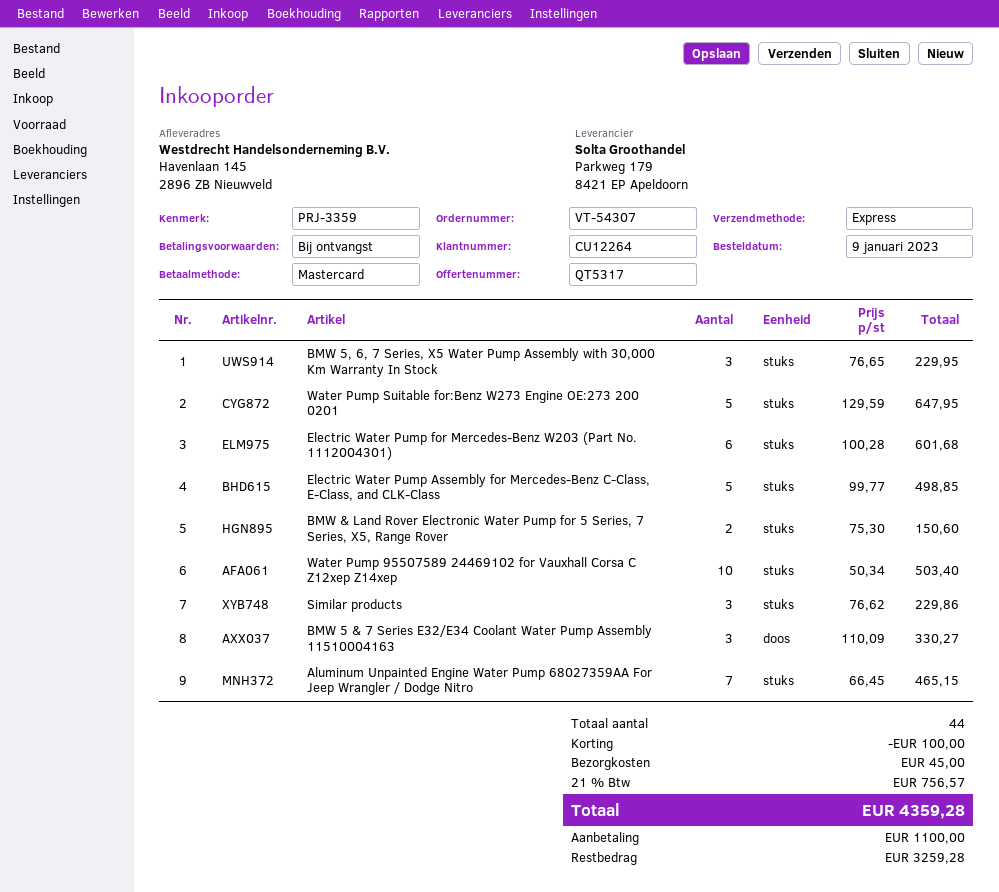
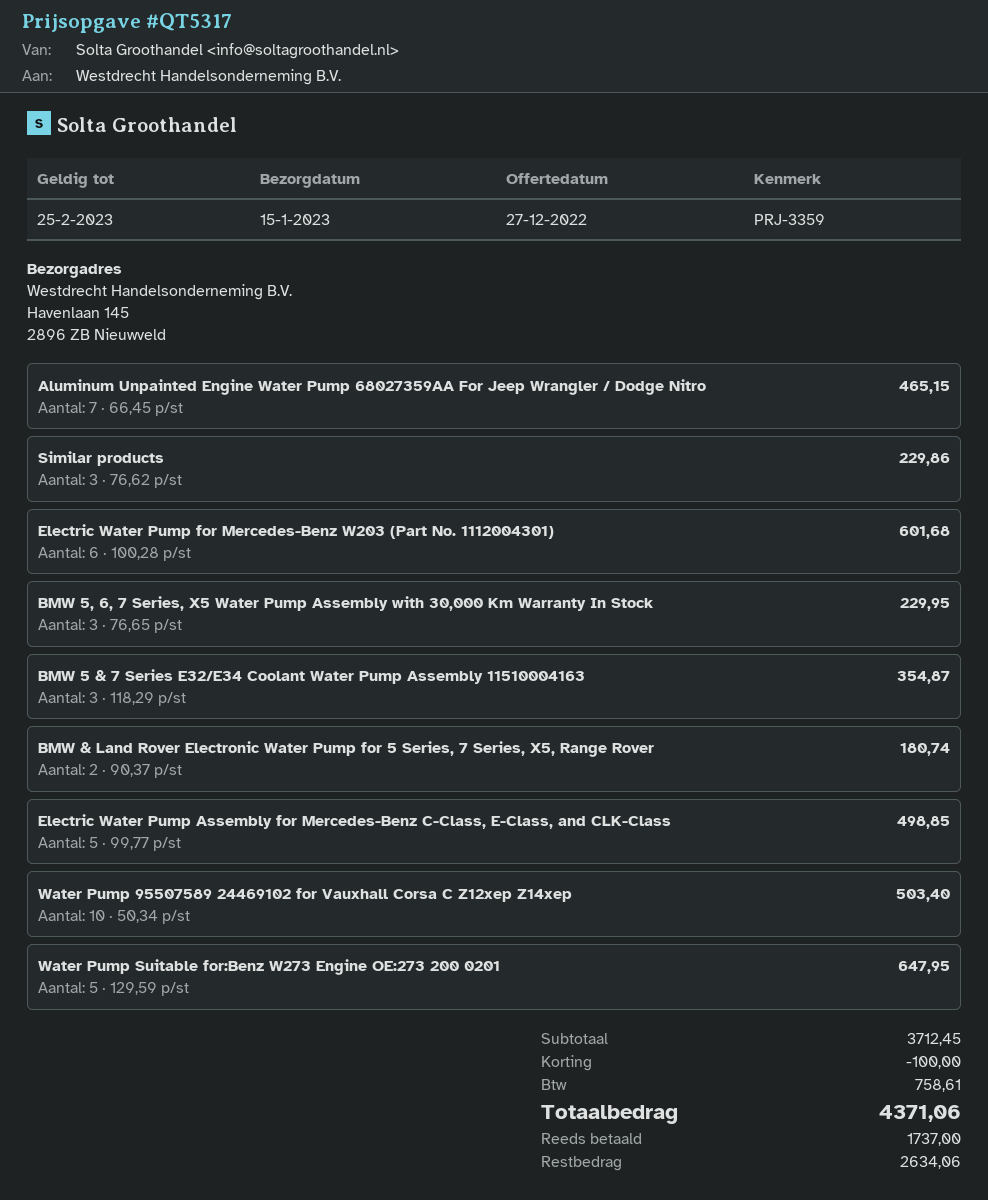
BMW & Land Rover Electronic Water Pump for 5 Series, 7 Series, X5, Range Rover: 2 x 75.30 = 150.60 -> 2 x 90.37 = 180.74
BMW 5 & 7 Series E32/E34 Coolant Water Pump Assembly 11510004163: 3 x 110.09 = 330.27 -> 3 x 118.29 = 354.87
shipping: 45.00 -> none
tax: 756.57 -> 758.61
total: 4359.28 -> 4371.06
deposit: 1100.00 -> 1737.00
balance: 3259.28 -> 2634.06

